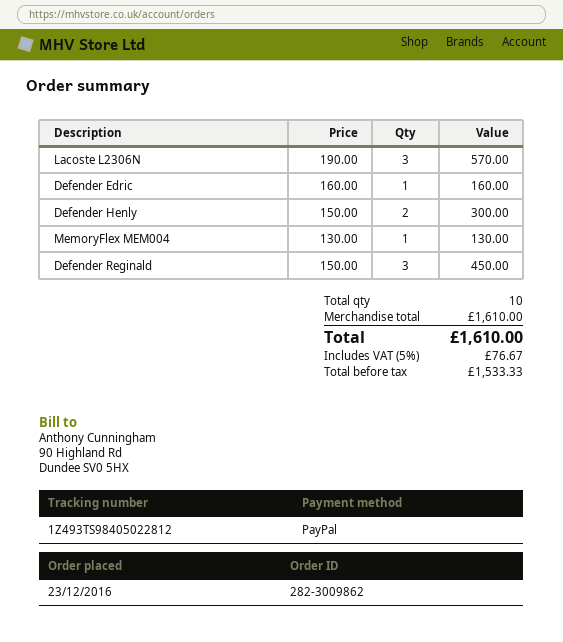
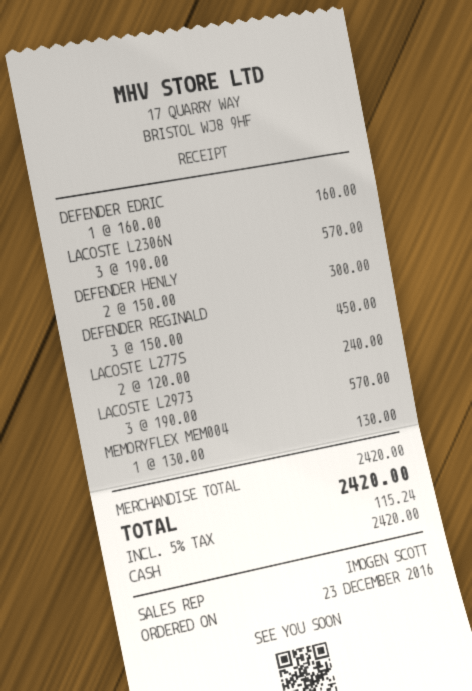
payment method: PayPal -> cash
LACOSTE L277S: none -> 2 x 120.00 = 240.00
LACOSTE L2973: none -> 3 x 190.00 = 570.00
subtotal: 1610.00 -> 2420.00
tax: 5% = 76.67 -> 5% = 115.24
total: 1610.00 -> 2420.00

